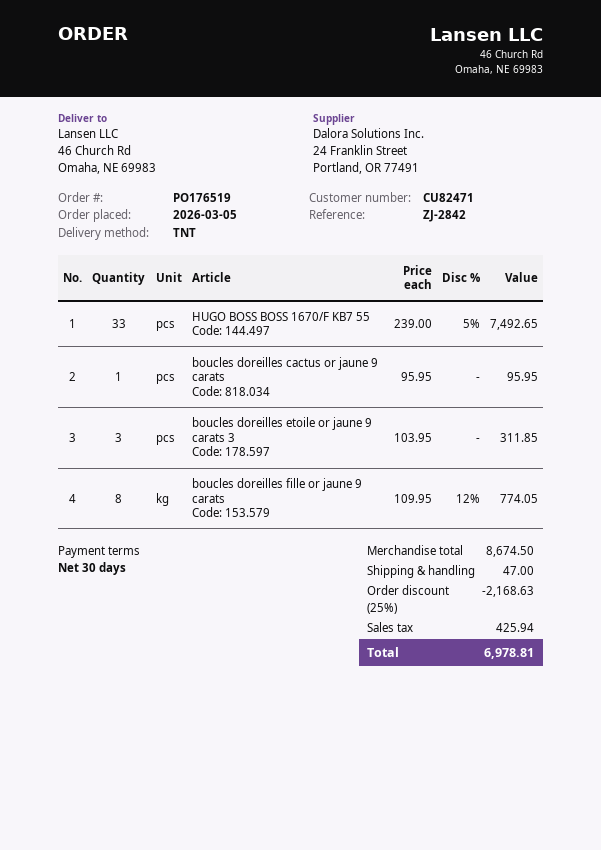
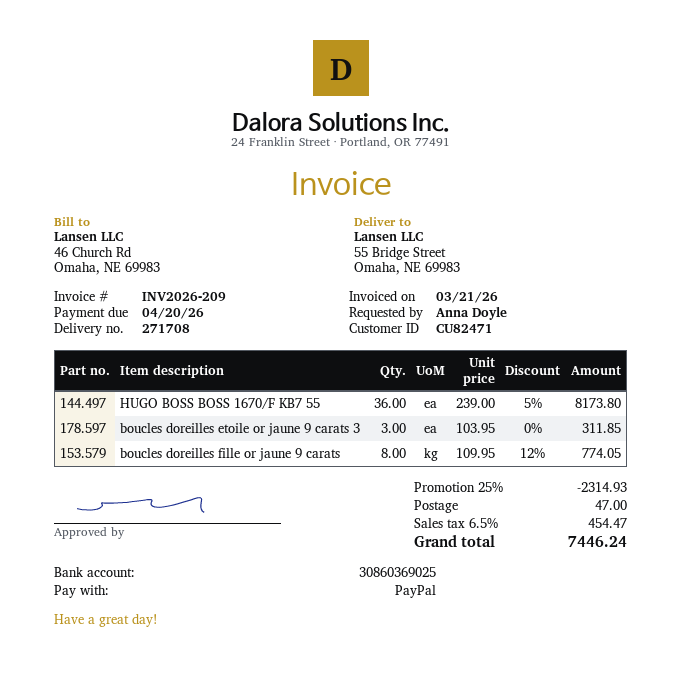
ship to: 46 Church Rd, Omaha, NE 69983 -> 55 Bridge Street, Omaha, NE 69983
HUGO BOSS BOSS 1670/F KB7 55: 33 x 239.00 - 5% = 7492.65 -> 36 x 239.00 - 5% = 8173.80
boucles doreilles cactus or jaune 9 carats: 1 x 95.95 = 95.95 -> none
discount: 25% = 2168.63 -> 25% = 2314.93
tax: 425.94 -> 454.47
total: 6978.81 -> 7446.24

